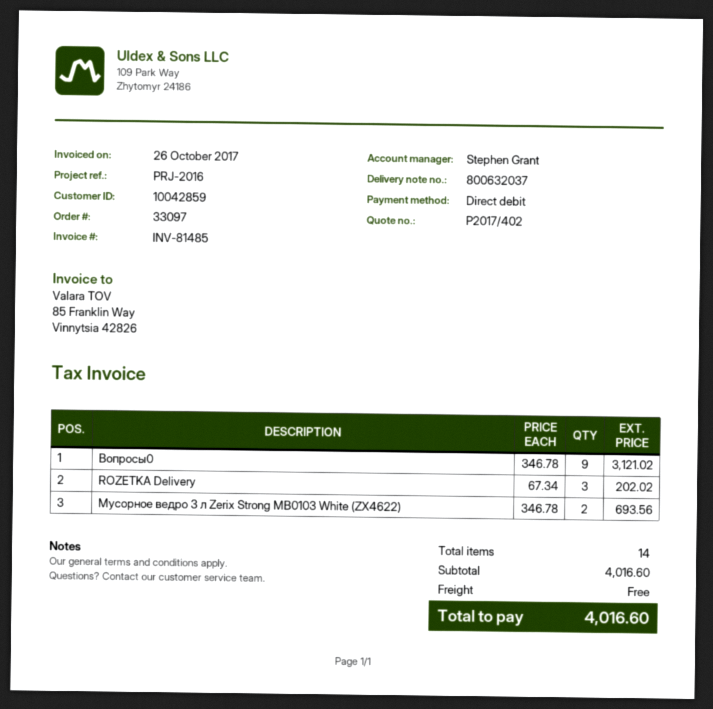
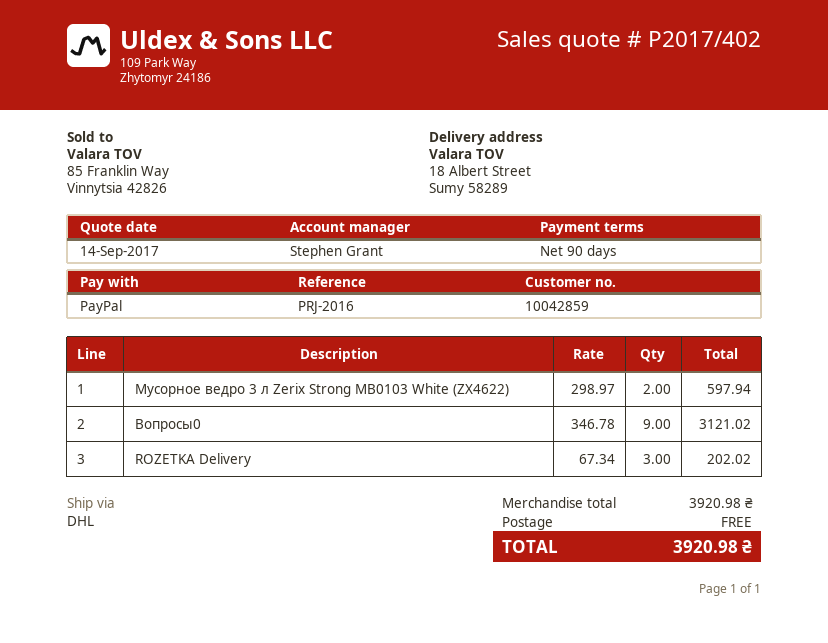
payment method: direct debit -> PayPal
Мусорное ведро 3 л Zerix Strong MB0103 White (ZX4622): 2 x 346.78 = 693.56 -> 2 x 298.97 = 597.94
subtotal: 4016.60 -> 3920.98
total: 4016.60 -> 3920.98

